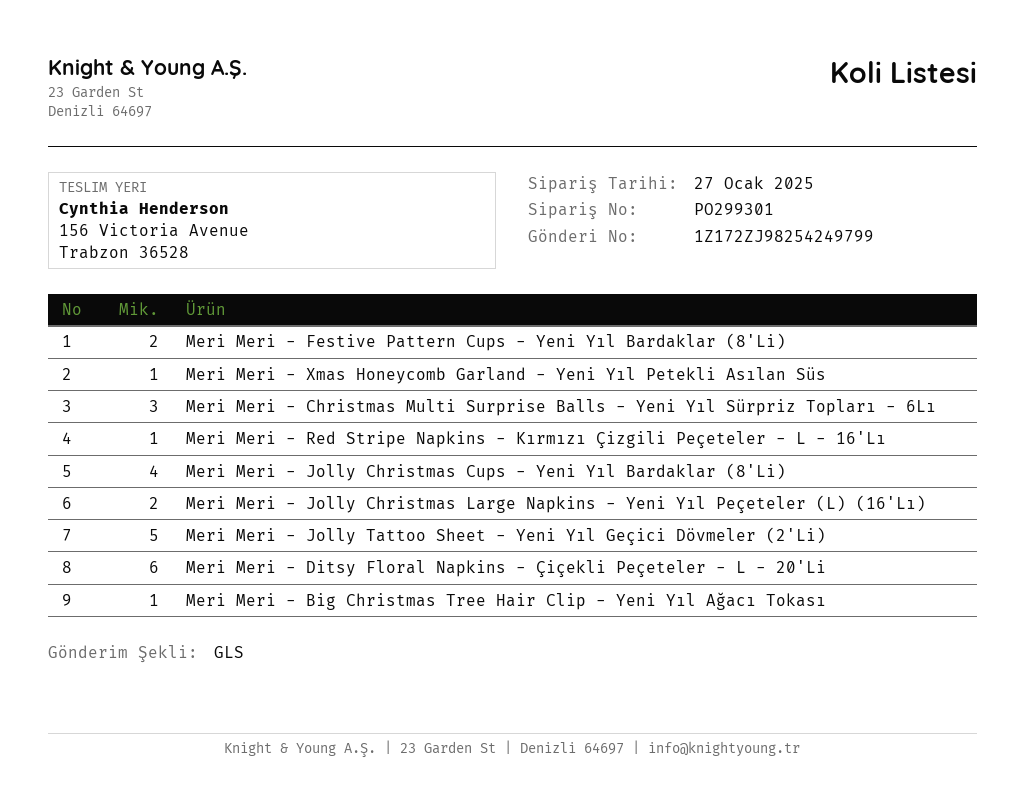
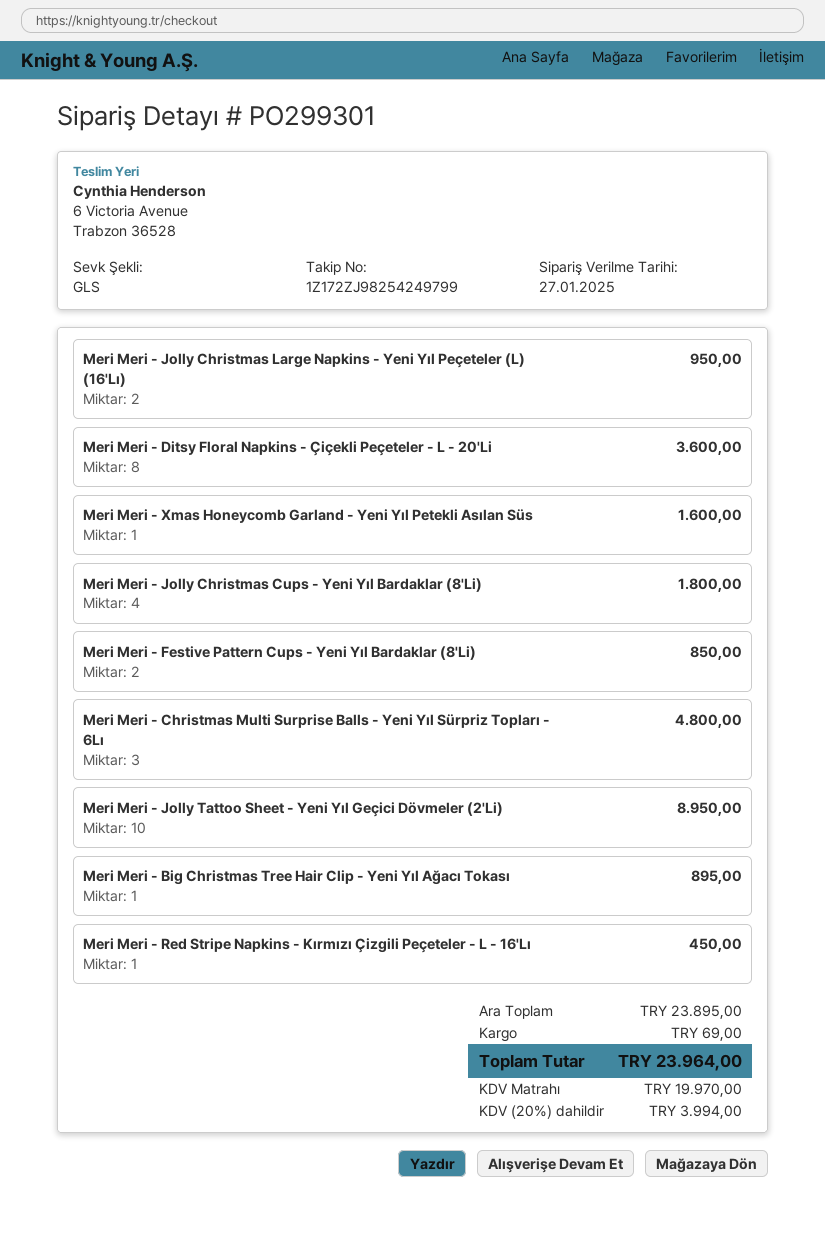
ship to: 156 Victoria Avenue, Trabzon 36528 -> 6 Victoria Avenue, Trabzon 36528
Meri Meri - Jolly Tattoo Sheet - Yeni Yıl Geçici Dövmeler (2'Li): 5 -> 10
Meri Meri - Ditsy Floral Napkins - Çiçekli Peçeteler - L - 20'Li: 6 -> 8

